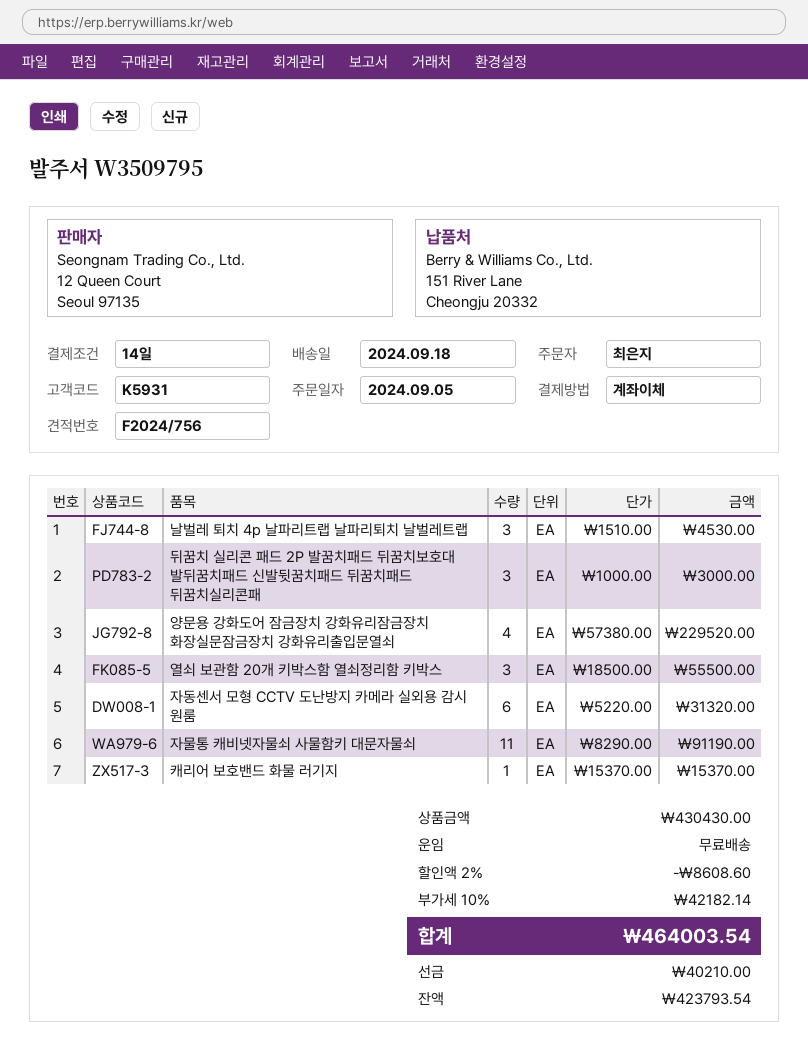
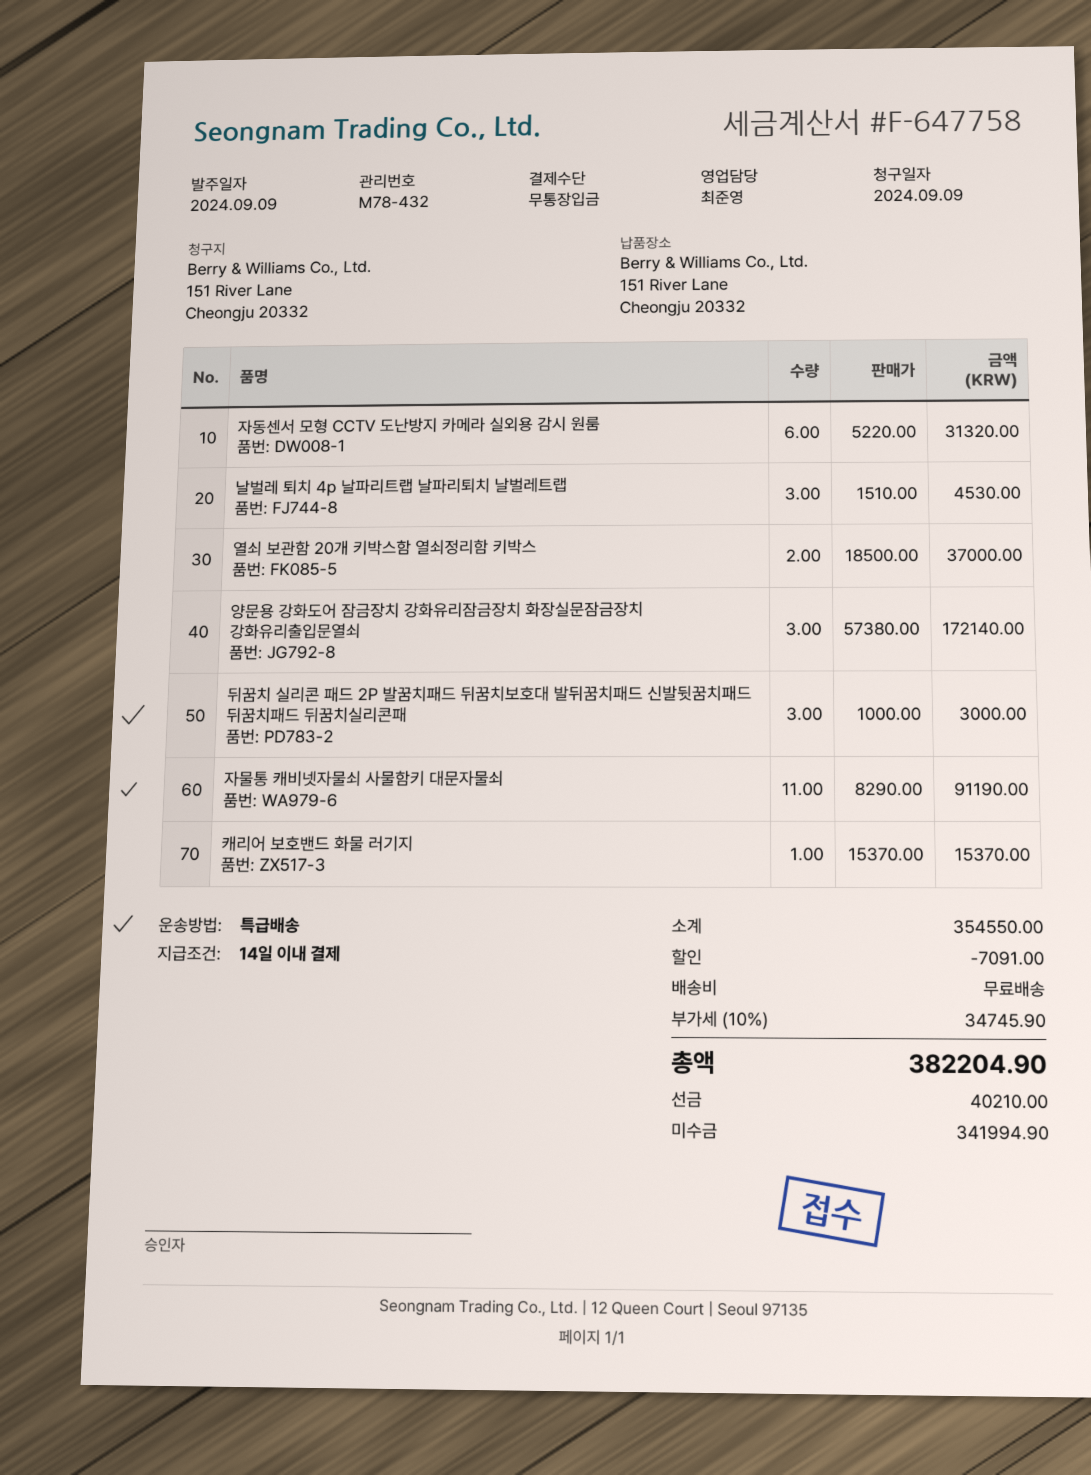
order date: 2024-09-05 -> 2024-09-09
양문용 강화도어 잠금장치 강화유리잠금장치 화장실문잠금장치 강화유리출입문열쇠: 4 x 57380.00 = 229520.00 -> 3 x 57380.00 = 172140.00
열쇠 보관함 20개 키박스함 열쇠정리함 키박스: 3 x 18500.00 = 55500.00 -> 2 x 18500.00 = 37000.00
subtotal: 430430.00 -> 354550.00
discount: 8608.60 -> 7091.00
tax: 10% = 42182.14 -> 10% = 34745.90
total: 464003.54 -> 382204.90
balance: 423793.54 -> 341994.90

